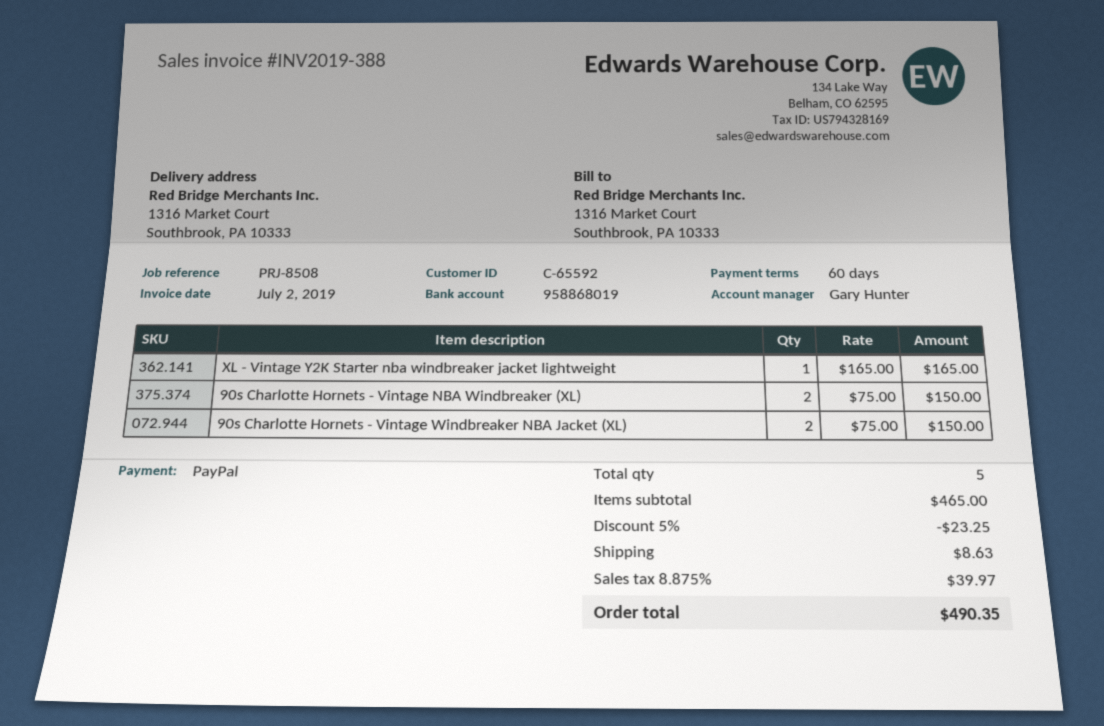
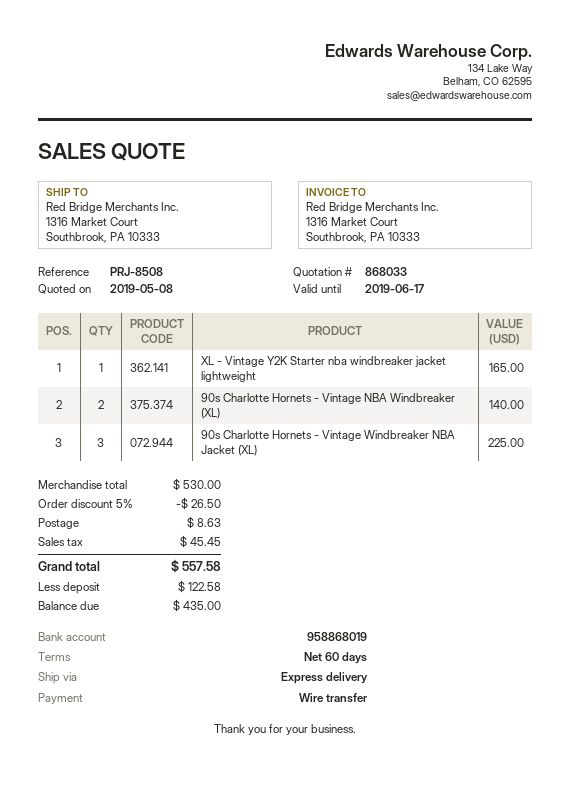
payment method: PayPal -> bank transfer
90s Charlotte Hornets - Vintage NBA Windbreaker (XL): 2 for 150.00 -> 2 for 140.00
90s Charlotte Hornets - Vintage Windbreaker NBA Jacket (XL): 2 for 150.00 -> 3 for 225.00
subtotal: 465.00 -> 530.00
discount: 5% = 23.25 -> 5% = 26.50
tax: 39.97 -> 45.45
total: 490.35 -> 557.58

